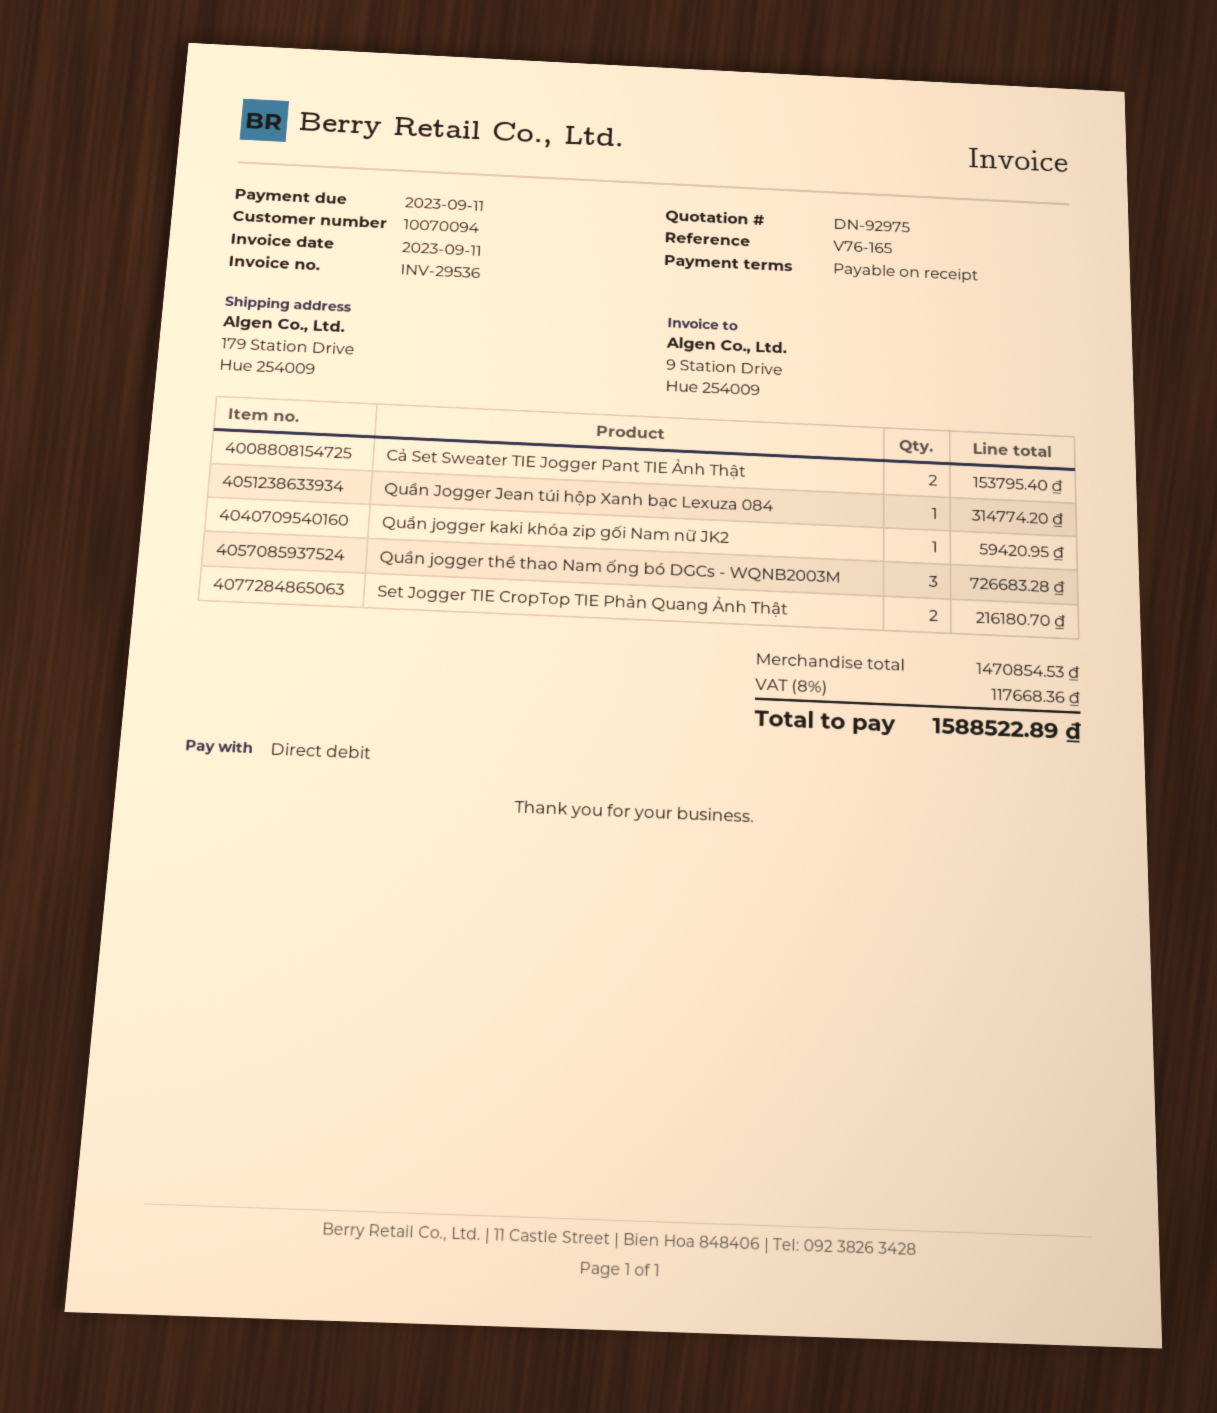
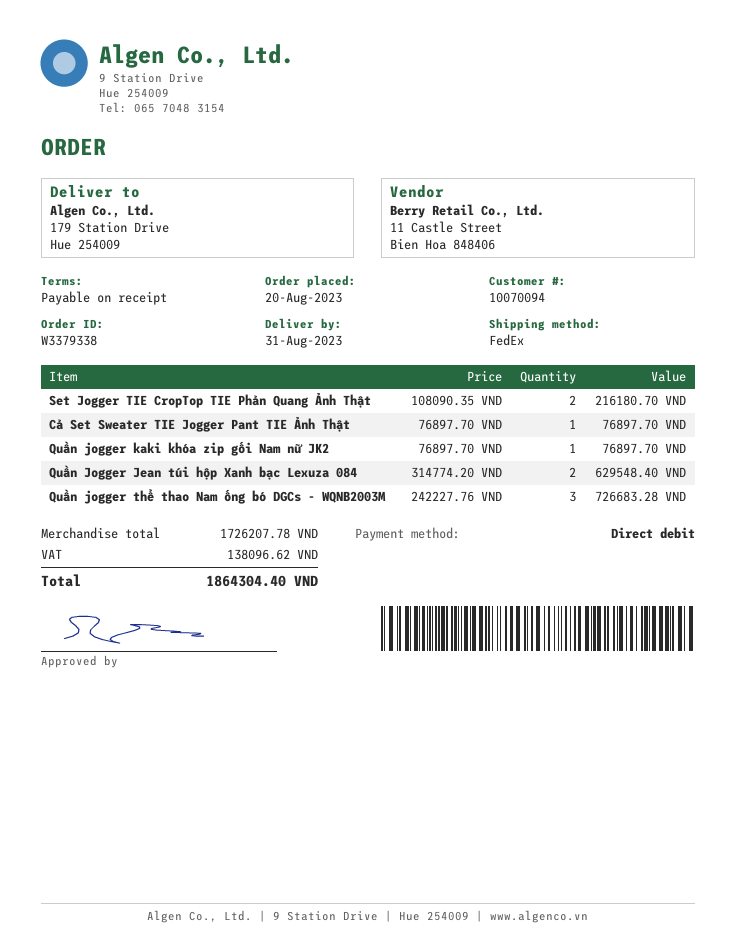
Cả Set Sweater TIE Jogger Pant TIE Ảnh Thật: 2 for 153795.40 -> 1 for 76897.70
Quần Jogger Jean túi hộp Xanh bạc Lexuza 084: 1 for 314774.20 -> 2 for 629548.40
Quần jogger kaki khóa zip gối Nam nữ JK2: 1 for 59420.95 -> 1 for 76897.70
subtotal: 1470854.53 -> 1726207.78
tax: 117668.36 -> 138096.62
total: 1588522.89 -> 1864304.40

